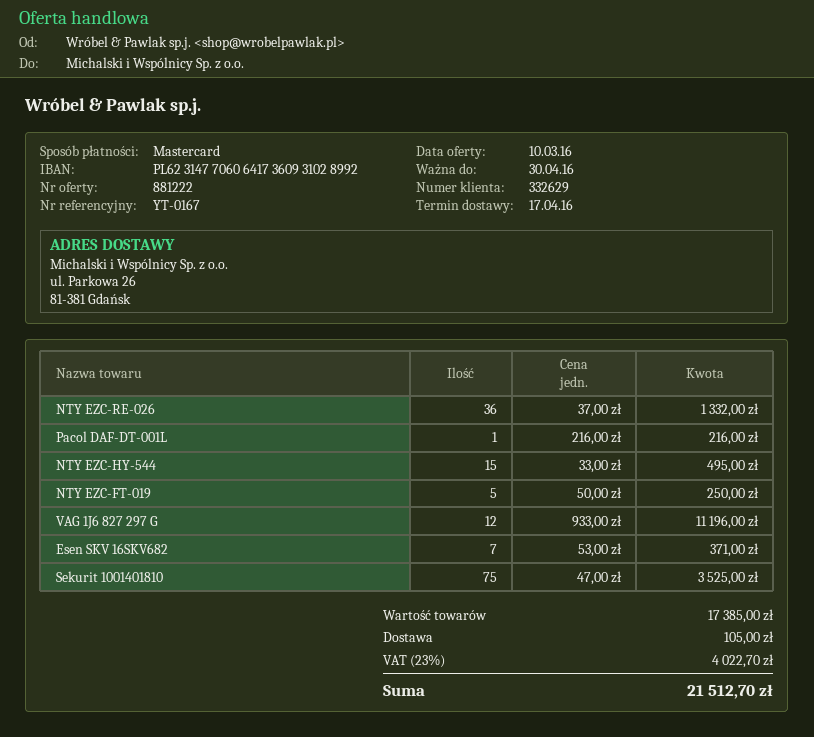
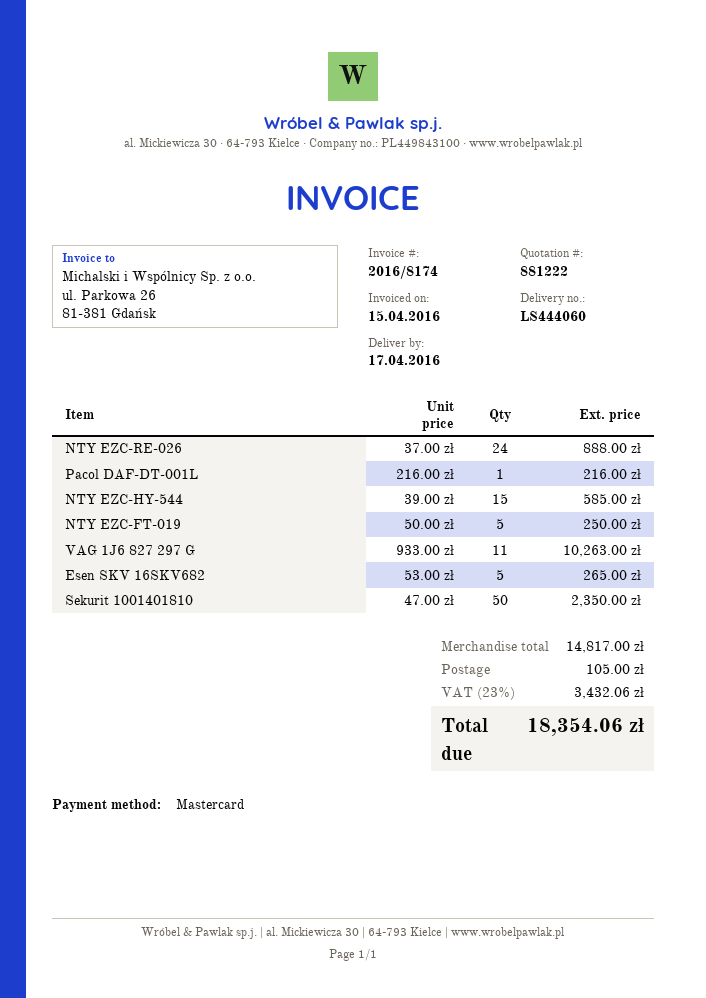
NTY EZC-RE-026: 36 x 37.00 = 1332.00 -> 24 x 37.00 = 888.00
NTY EZC-HY-544: 15 x 33.00 = 495.00 -> 15 x 39.00 = 585.00
VAG 1J6 827 297 G: 12 x 933.00 = 11196.00 -> 11 x 933.00 = 10263.00
Esen SKV 16SKV682: 7 x 53.00 = 371.00 -> 5 x 53.00 = 265.00
Sekurit 1001401810: 75 x 47.00 = 3525.00 -> 50 x 47.00 = 2350.00
subtotal: 17385.00 -> 14817.00
tax: 23% = 4022.70 -> 23% = 3432.06
total: 21512.70 -> 18354.06

